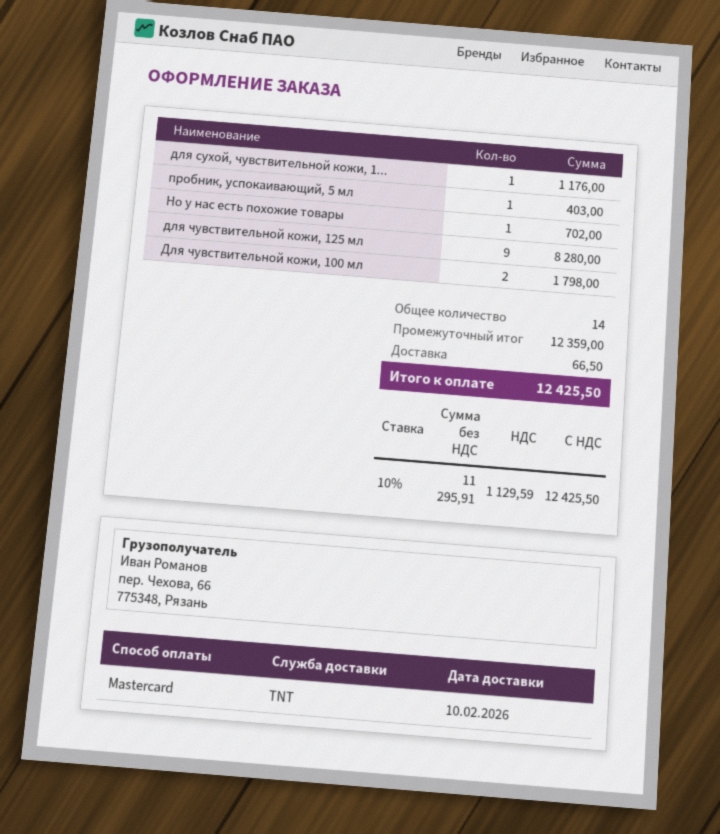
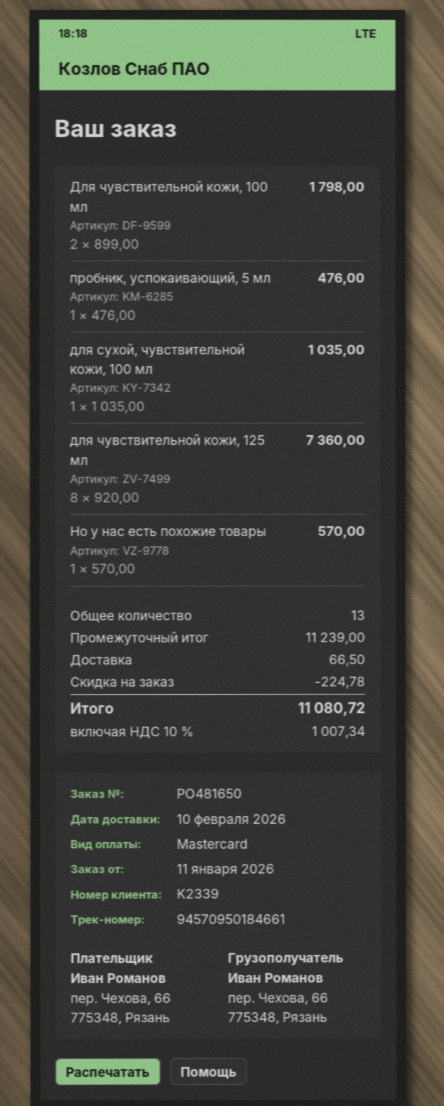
для сухой, чувствительной кожи, 1...: 1 for 1176.00 -> 1 for 1035.00
пробник, успокаивающий, 5 мл: 1 for 403.00 -> 1 for 476.00
Но у нас есть похожие товары: 1 for 702.00 -> 1 for 570.00
для чувствительной кожи, 125 мл: 9 for 8280.00 -> 8 for 7360.00
total quantity: 14 -> 13
subtotal: 12359.00 -> 11239.00
discount: none -> 224.78
tax: 10% = 1129.59 -> 10% = 1007.34
total: 12425.50 -> 11080.72

